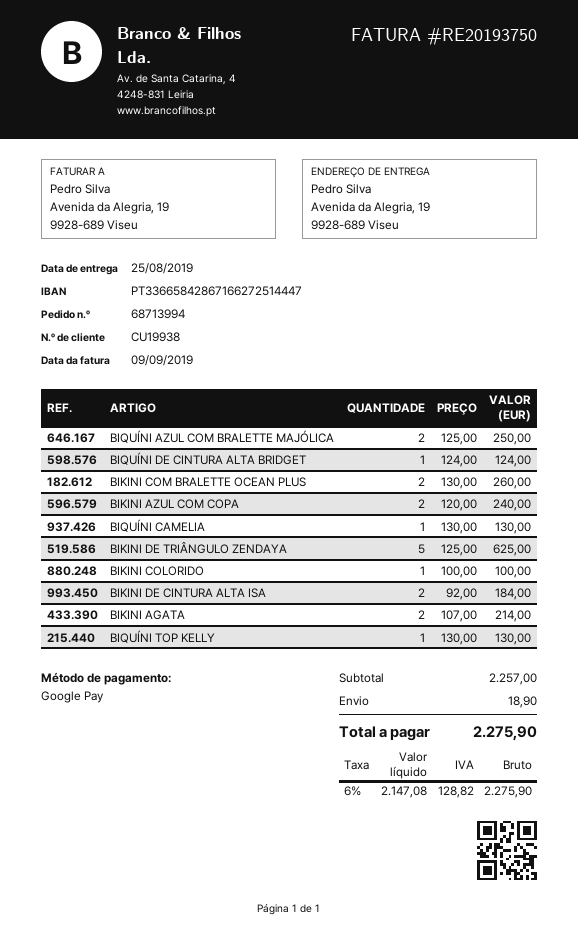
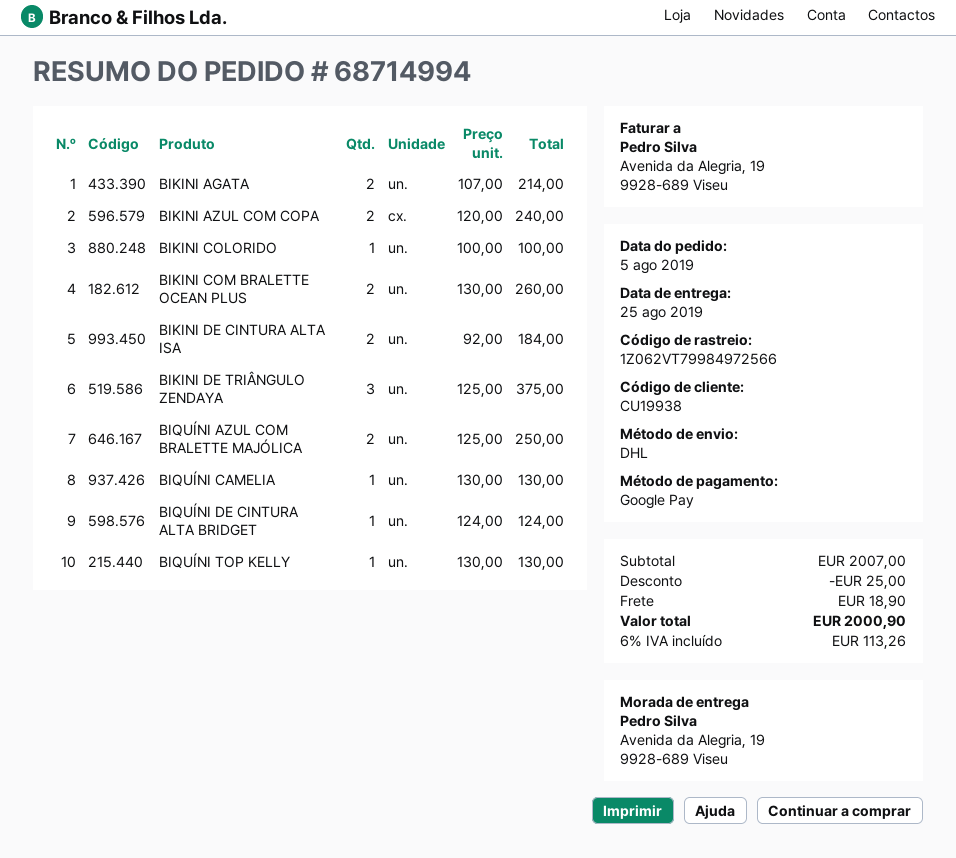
order number: 68713994 -> 68714994
BIKINI DE TRIÂNGULO ZENDAYA: 5 x 125.00 = 625.00 -> 3 x 125.00 = 375.00
subtotal: 2257.00 -> 2007.00
discount: none -> 25.00
tax: 6% = 128.82 -> 6% = 113.26
total: 2275.90 -> 2000.90

